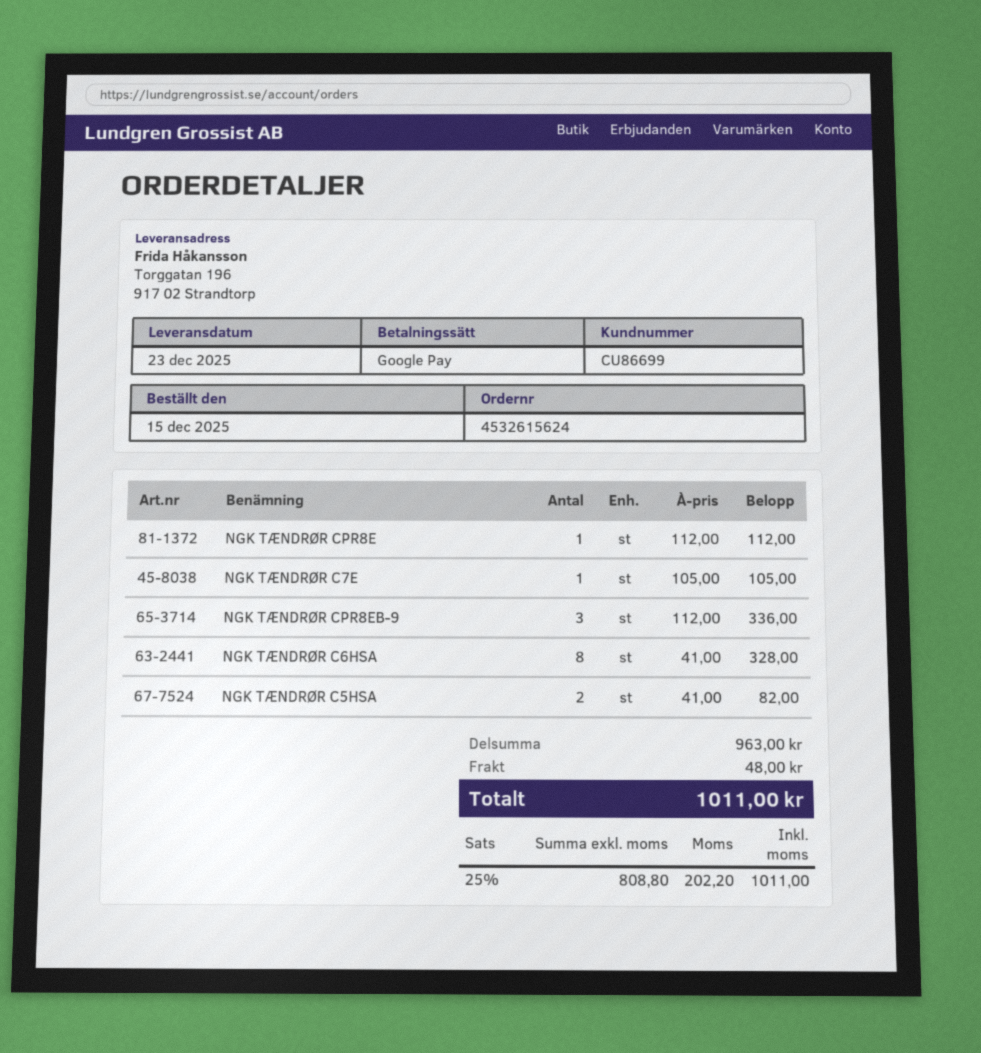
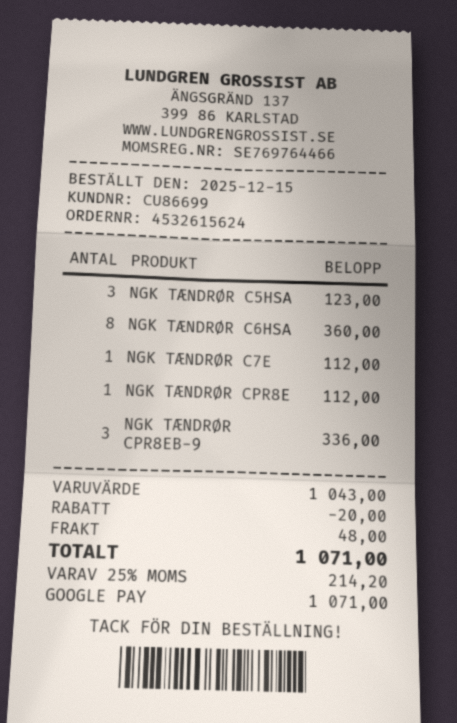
NGK TÆNDRØR C7E: 1 for 105.00 -> 1 for 112.00
NGK TÆNDRØR C6HSA: 8 for 328.00 -> 8 for 360.00
NGK TÆNDRØR C5HSA: 2 for 82.00 -> 3 for 123.00
subtotal: 963.00 -> 1043.00
discount: none -> 20.00
tax: 25% = 202.20 -> 25% = 214.20
total: 1011.00 -> 1071.00

